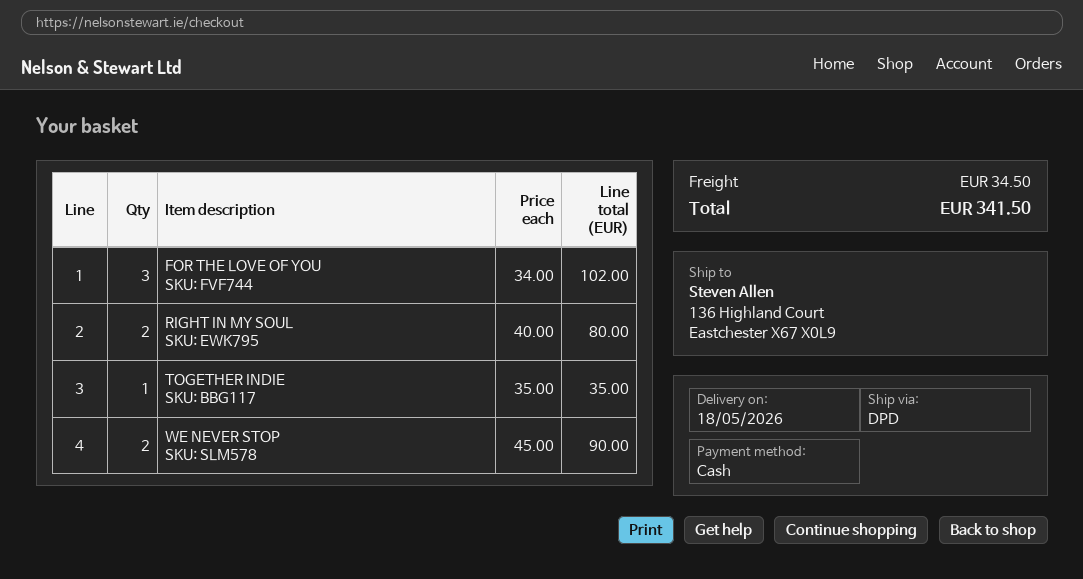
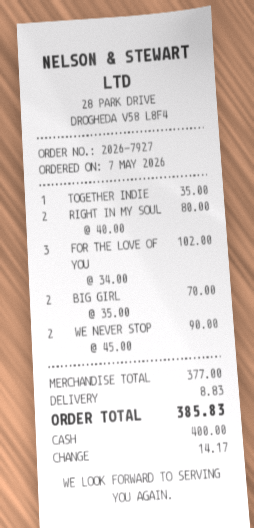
BIG GIRL: none -> 2 x 35.00 = 70.00
shipping: 34.50 -> 8.83
total: 341.50 -> 385.83

